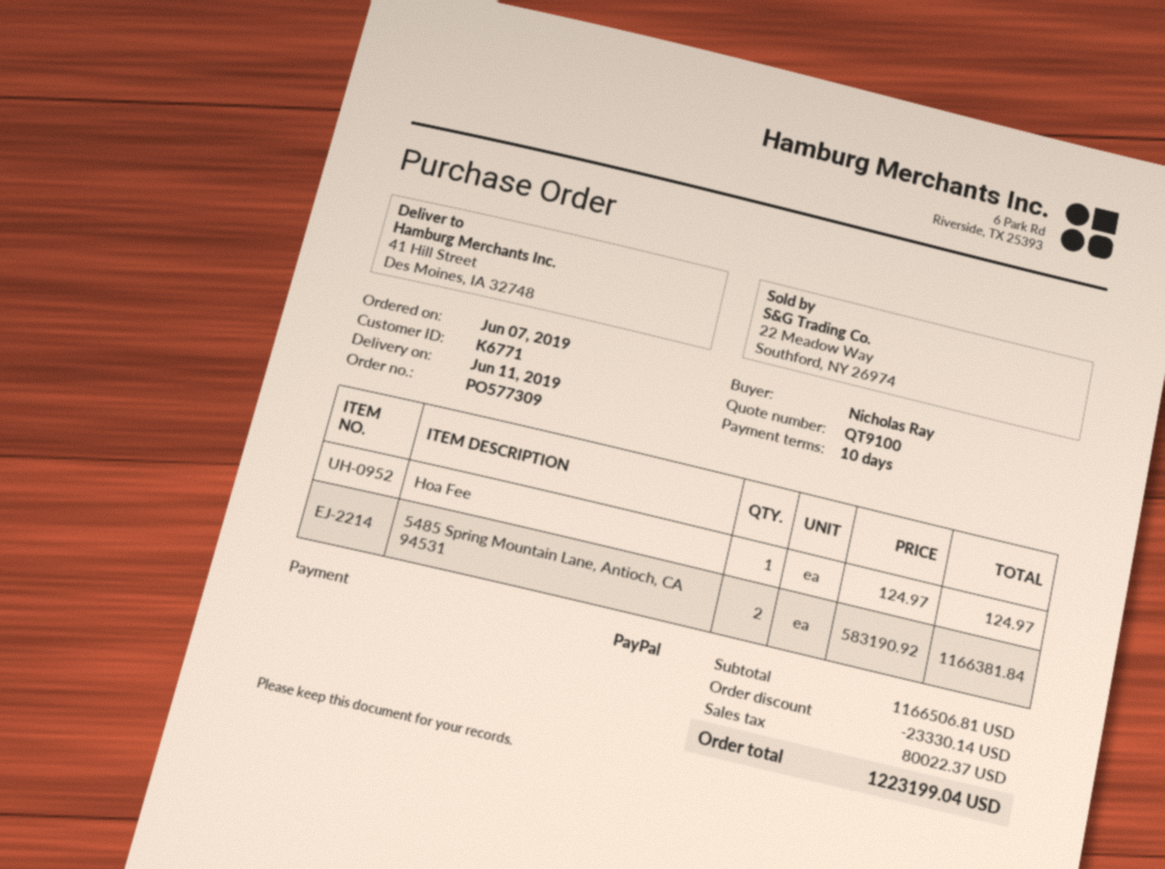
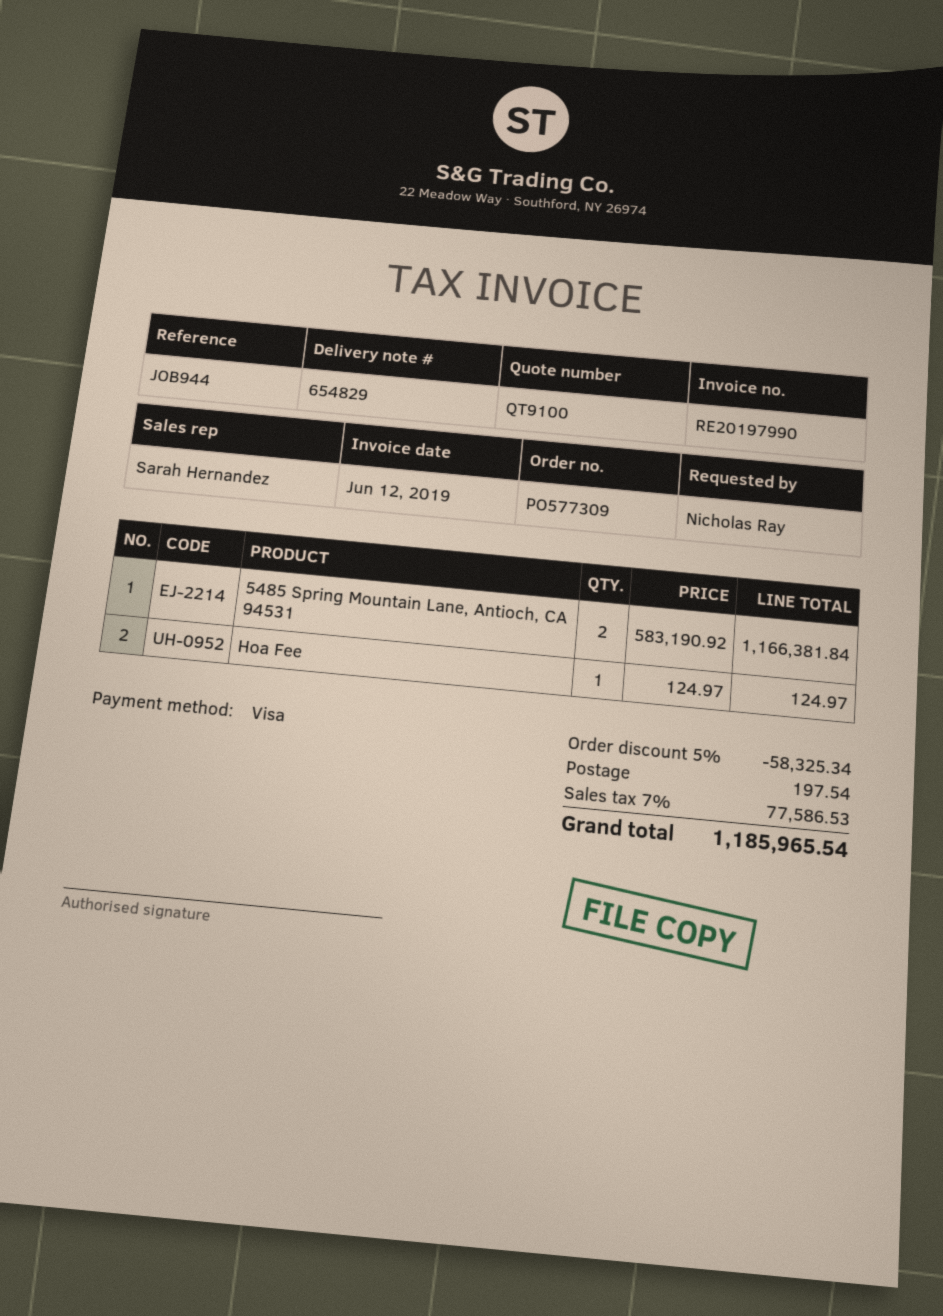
payment method: PayPal -> Visa
discount: 23330.14 -> 58325.34
shipping: none -> 197.54
tax: 80022.37 -> 77586.53
total: 1223199.04 -> 1185965.54

